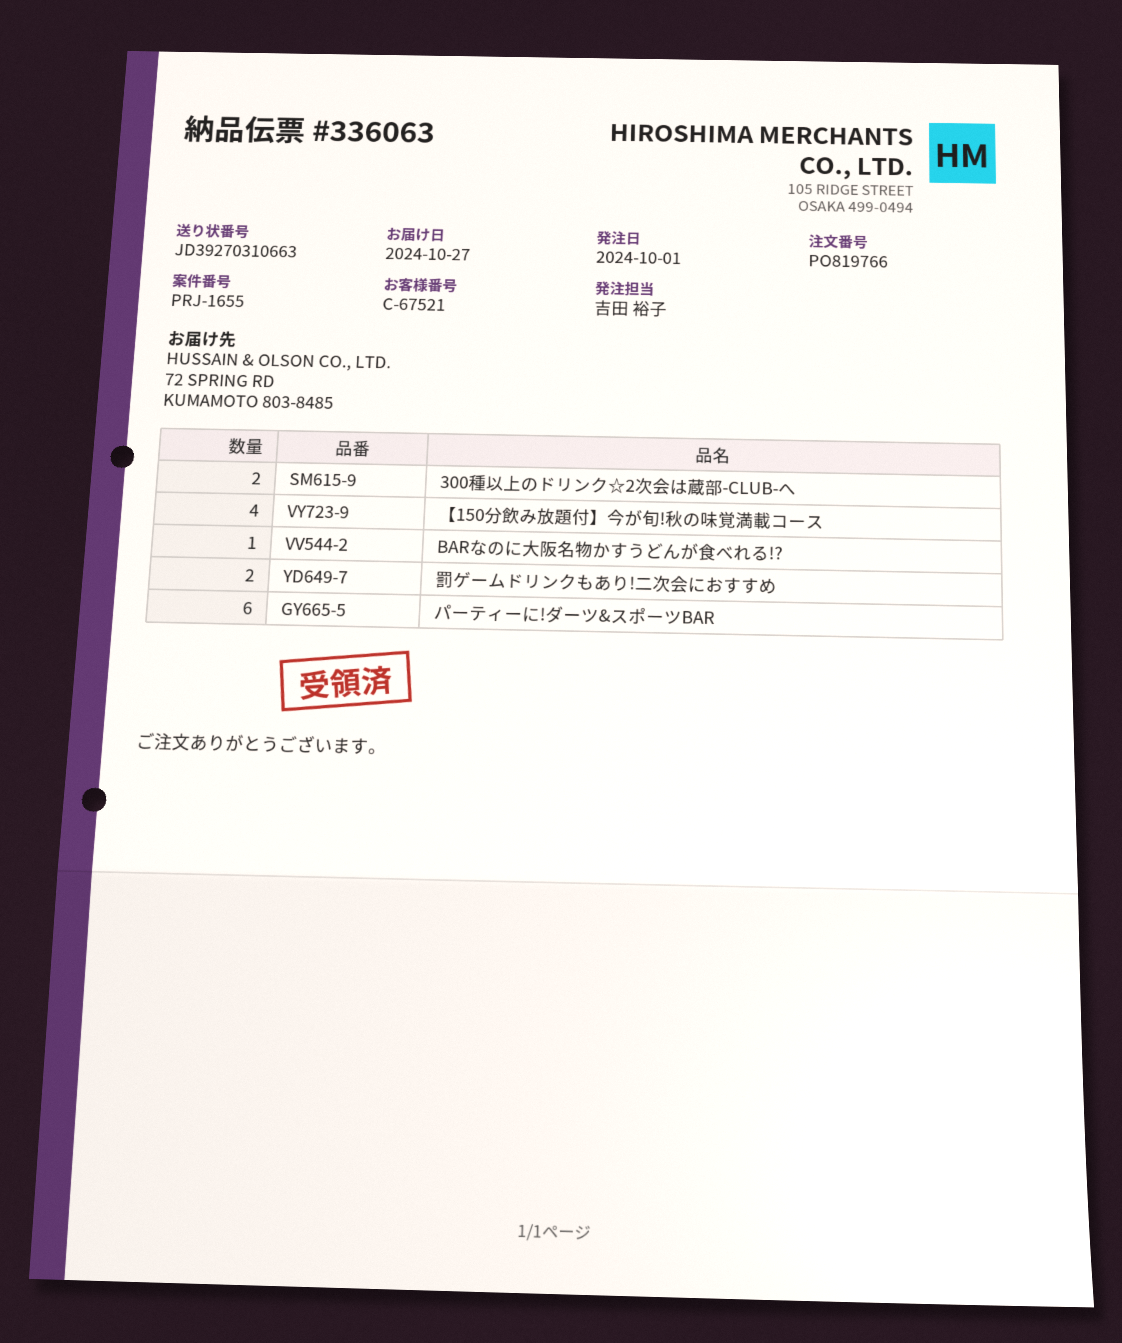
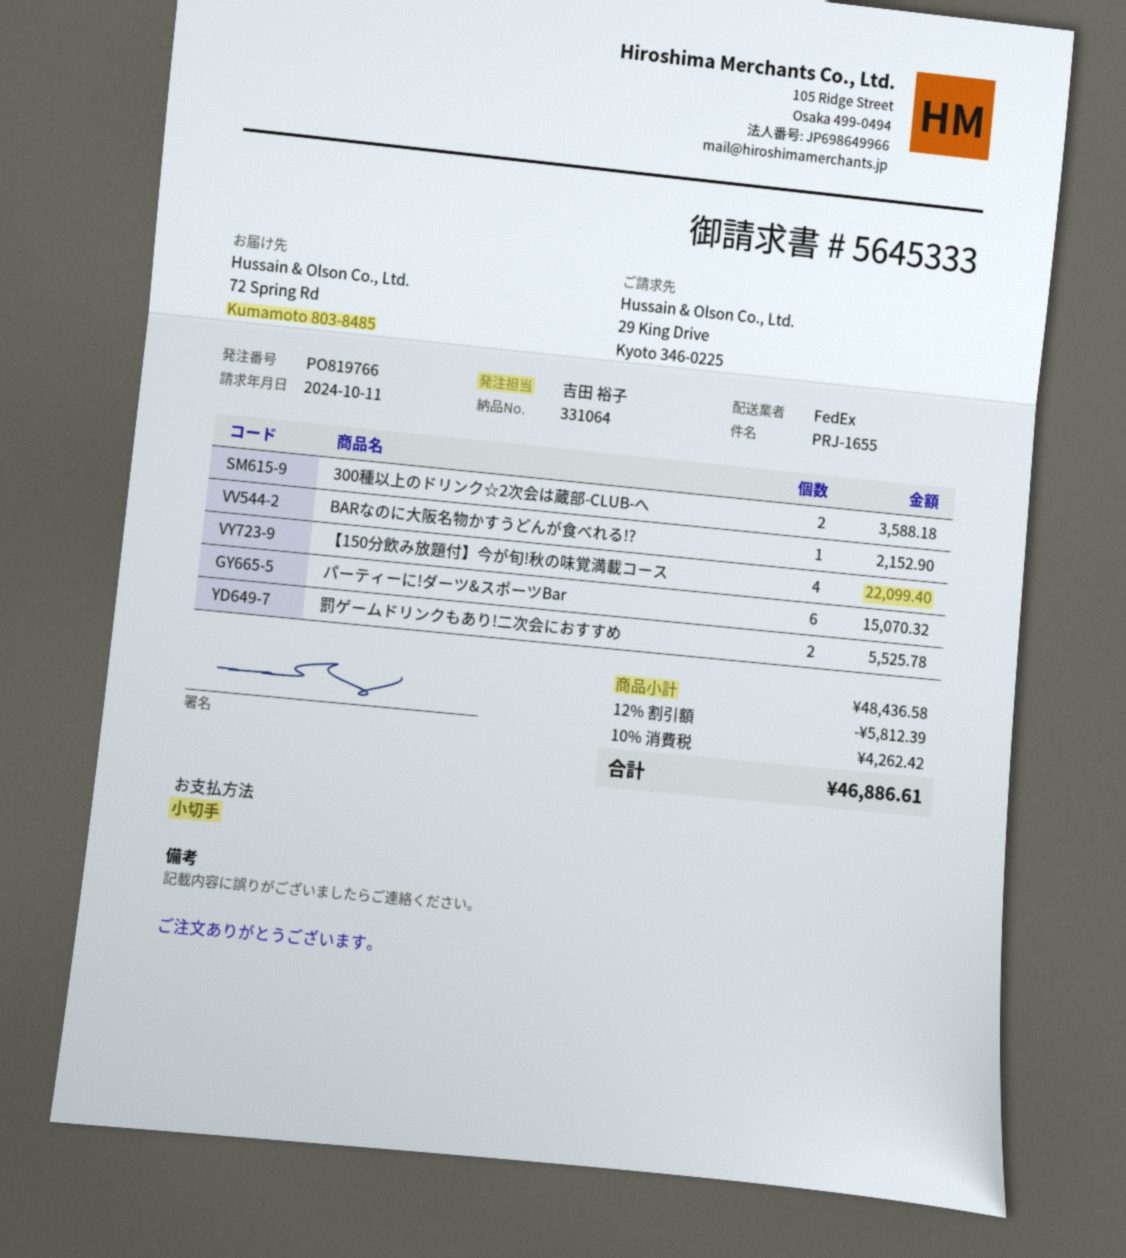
delivery note number: 336063 -> 331064

